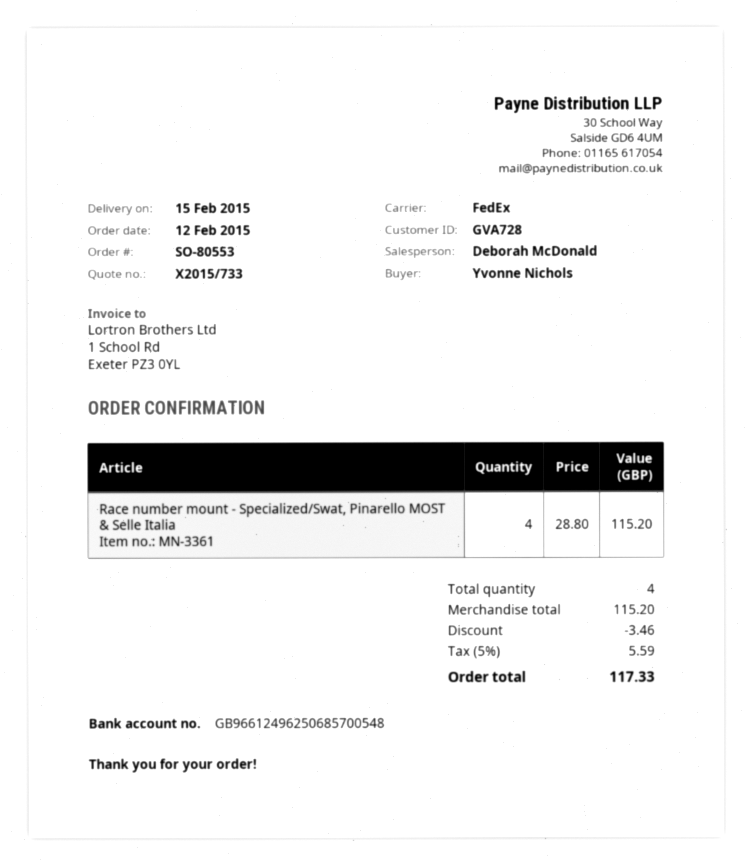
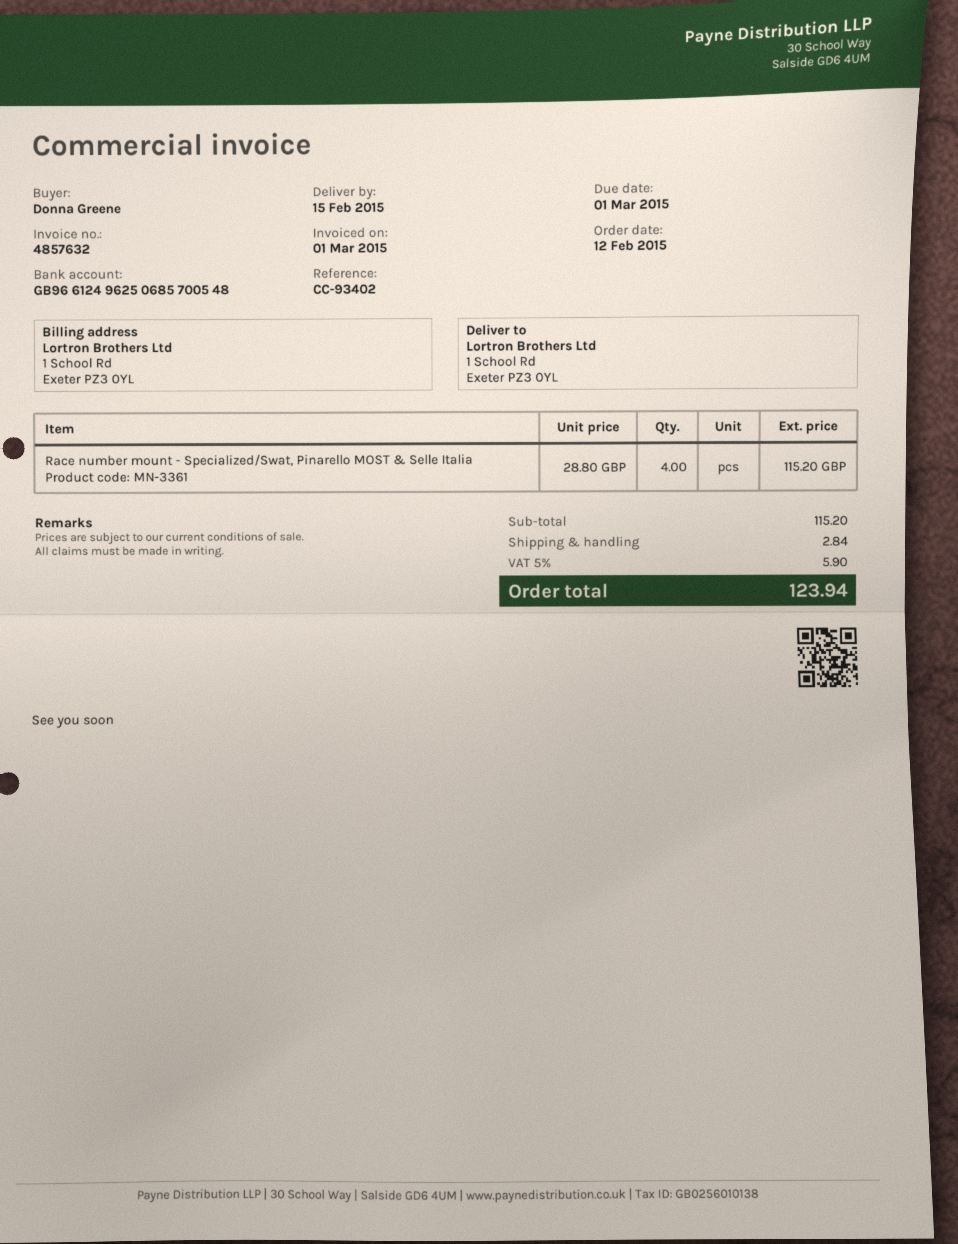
ordered by: Yvonne Nichols -> Donna Greene
discount: 3.46 -> none
shipping: none -> 2.84
tax: 5% = 5.59 -> 5% = 5.90
total: 117.33 -> 123.94

